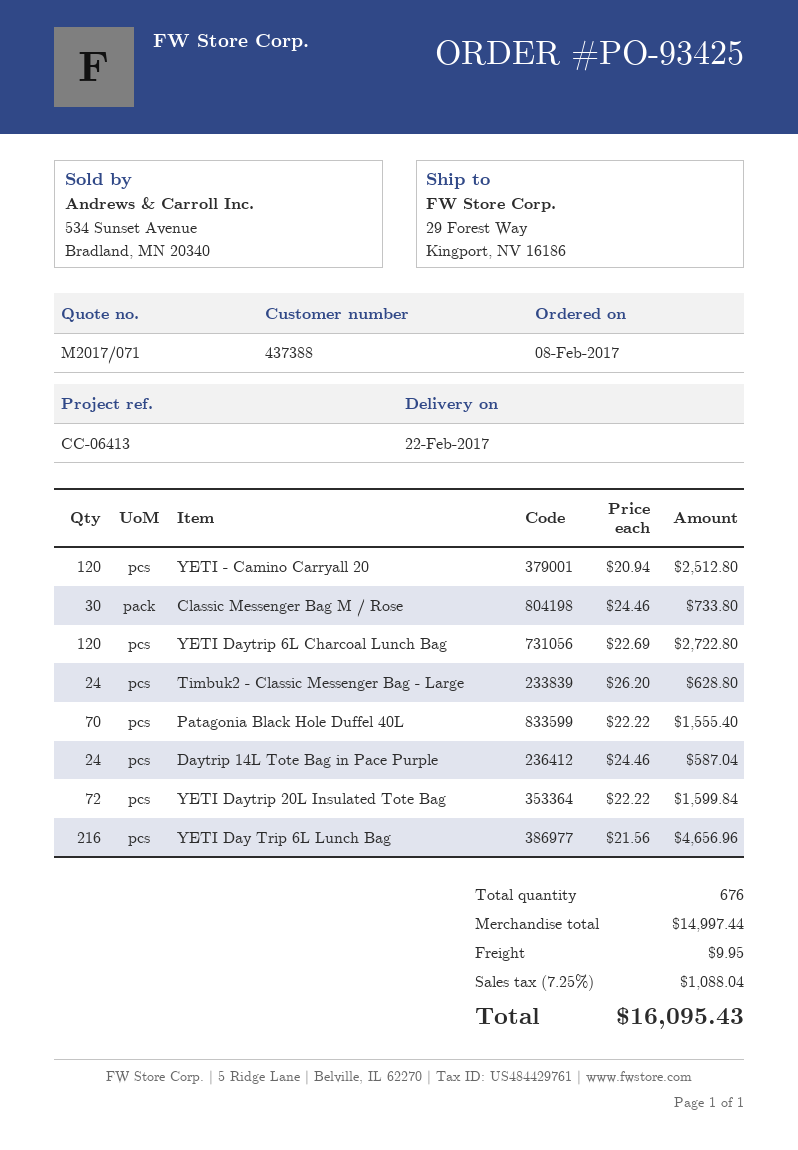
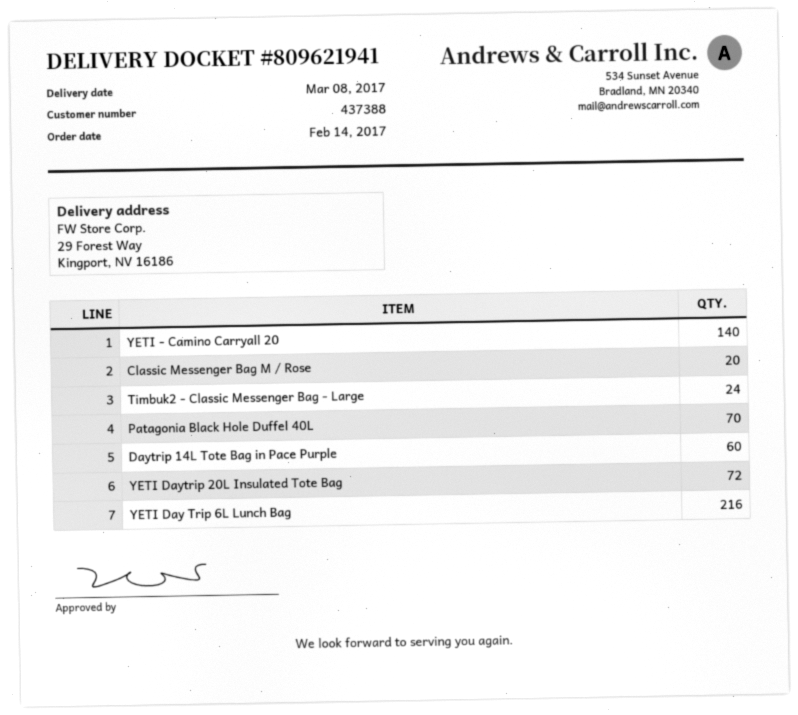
order date: 2017-02-08 -> 2017-02-14
delivery date: 2017-02-22 -> 2017-03-08
YETI - Camino Carryall 20: 120 -> 140
Classic Messenger Bag M / Rose: 30 -> 20
YETI Daytrip 6L Charcoal Lunch Bag: 120 -> none
Daytrip 14L Tote Bag in Pace Purple: 24 -> 60

